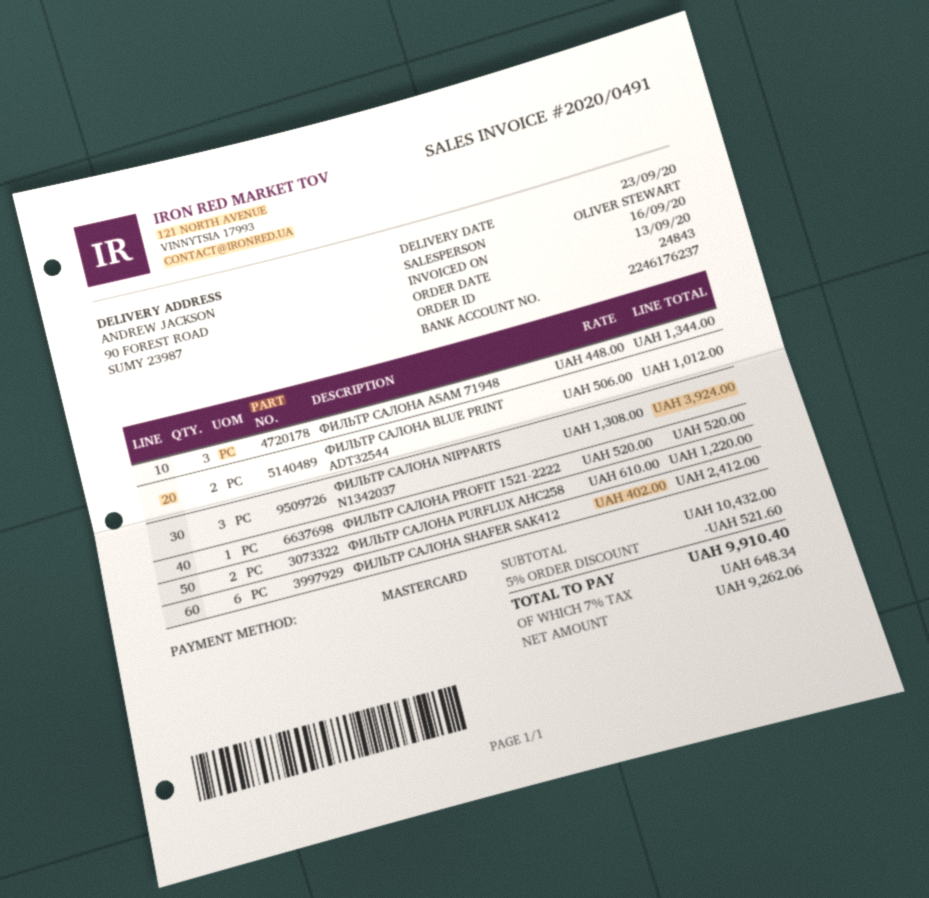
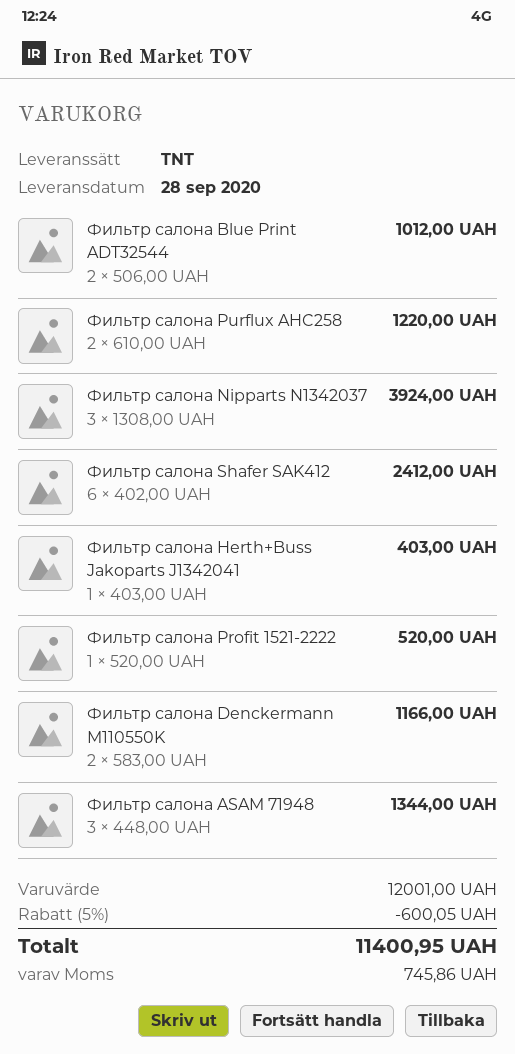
delivery date: 2020-09-23 -> 2020-09-28
Фильтр салона Herth+Buss Jakoparts J1342041: none -> 1 x 403.00 = 403.00
Фильтр салона Denckermann M110550K: none -> 2 x 583.00 = 1166.00
subtotal: 10432.00 -> 12001.00
discount: 5% = 521.60 -> 5% = 600.05
tax: 648.34 -> 745.86
total: 9910.40 -> 11400.95

